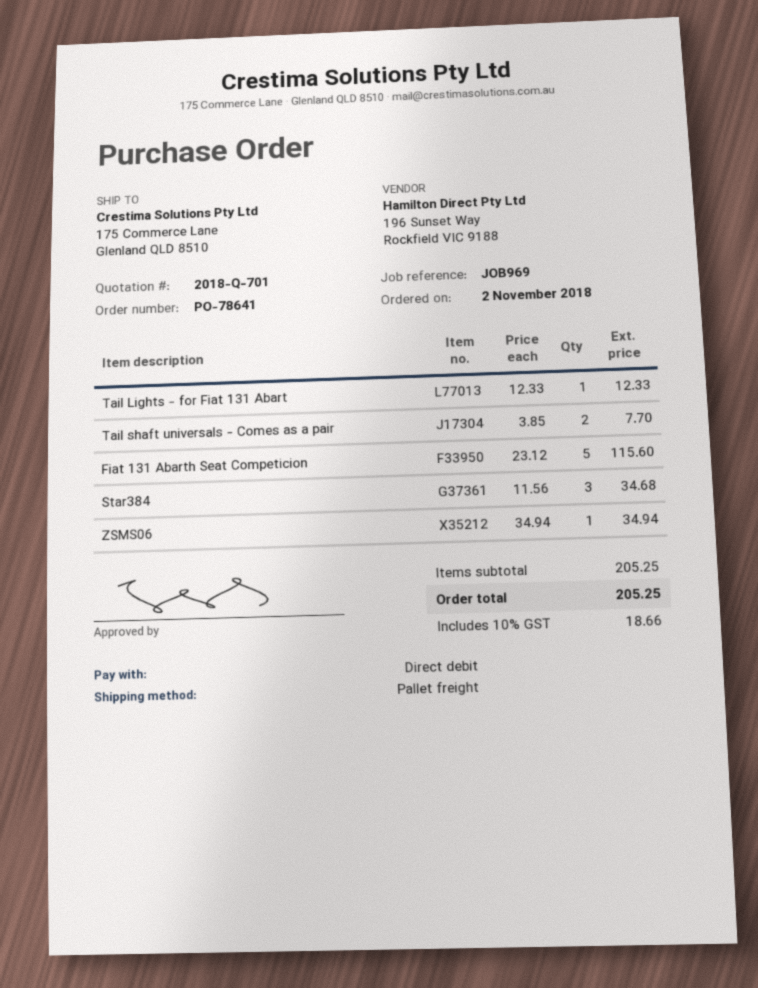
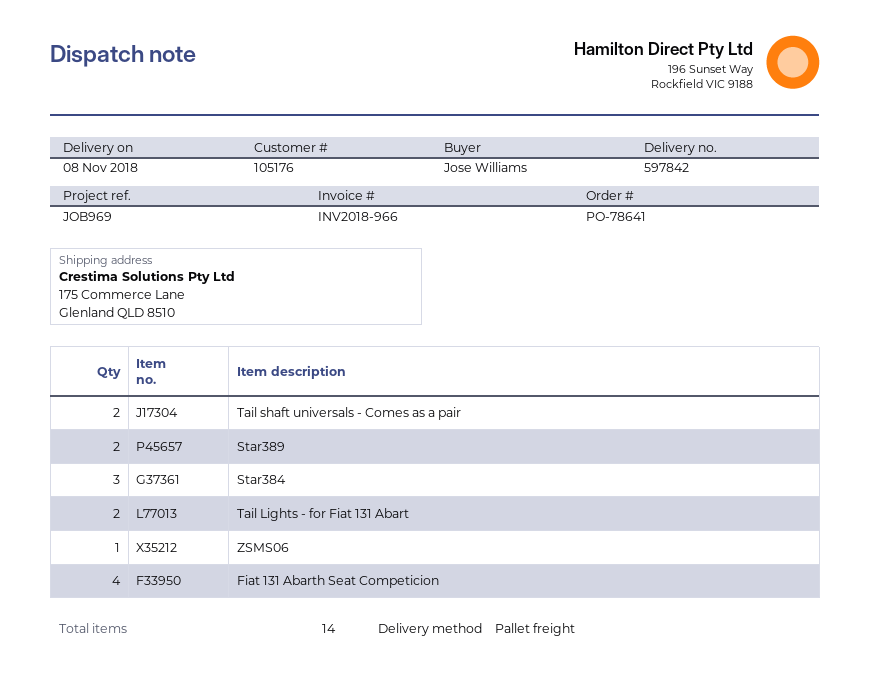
Tail Lights - for Fiat 131 Abart: 1 -> 2
Fiat 131 Abarth Seat Competicion: 5 -> 4
Star389: none -> 2

